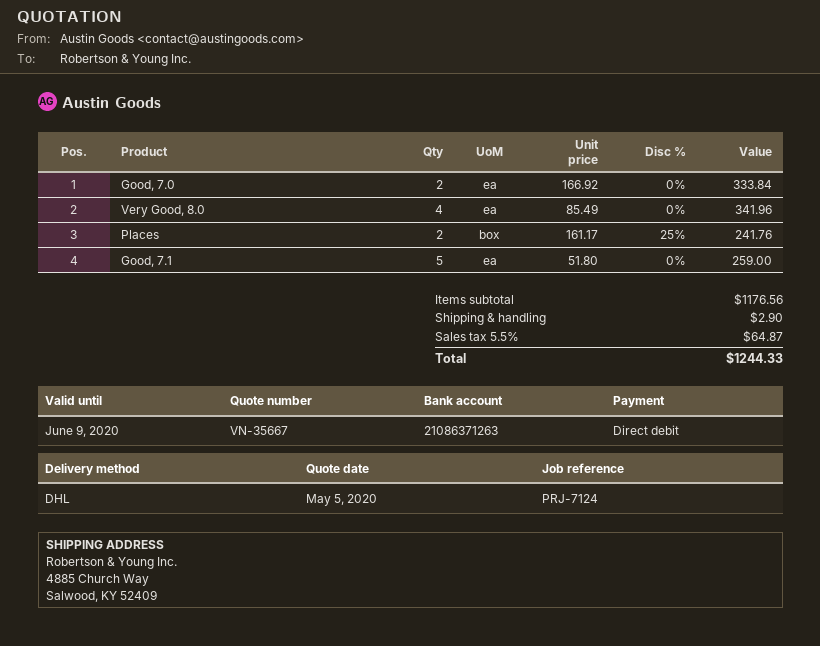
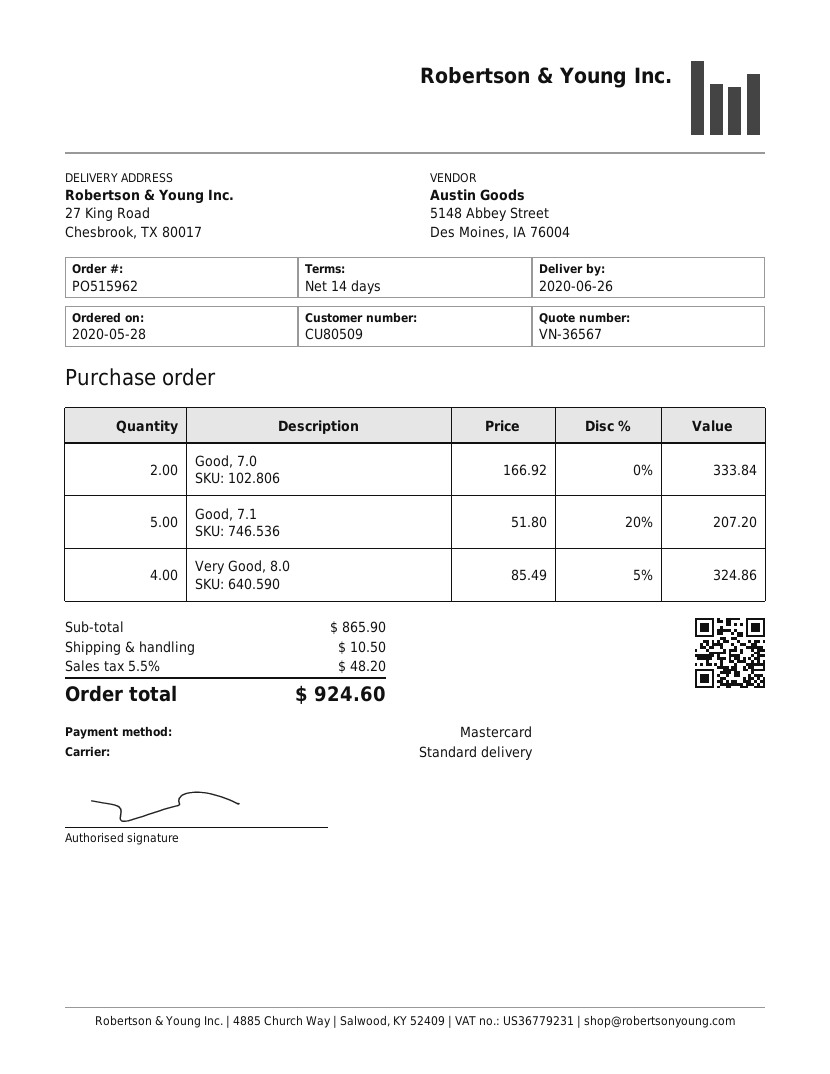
quote number: VN-35667 -> VN-36567
payment method: direct debit -> Mastercard
shipping method: DHL -> standard
ship to: 4885 Church Way, Salwood, KY 52409 -> 27 King Road, Chesbrook, TX 80017
Very Good, 8.0: 4 x 85.49 = 341.96 -> 4 x 85.49 - 5% = 324.86
Places: 2 x 161.17 - 25% = 241.76 -> none
Good, 7.1: 5 x 51.80 = 259.00 -> 5 x 51.80 - 20% = 207.20
subtotal: 1176.56 -> 865.90
shipping: 2.90 -> 10.50
tax: 5.5% = 64.87 -> 5.5% = 48.20
total: 1244.33 -> 924.60

